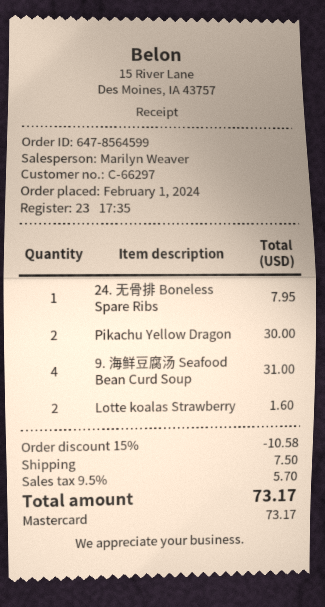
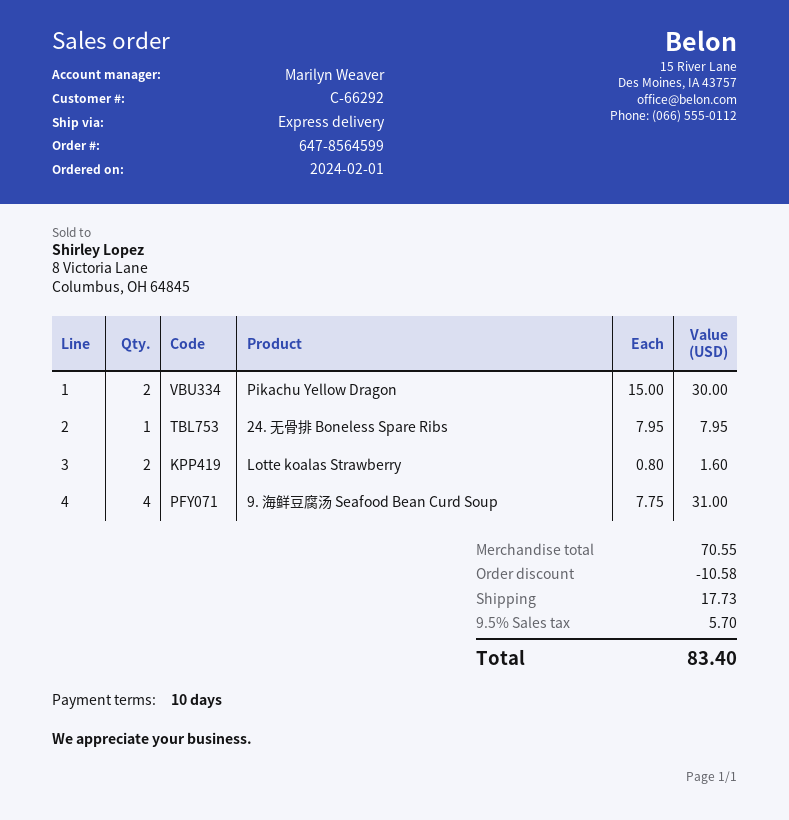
customer number: C-66297 -> C-66292
shipping: 7.50 -> 17.73
total: 73.17 -> 83.40

